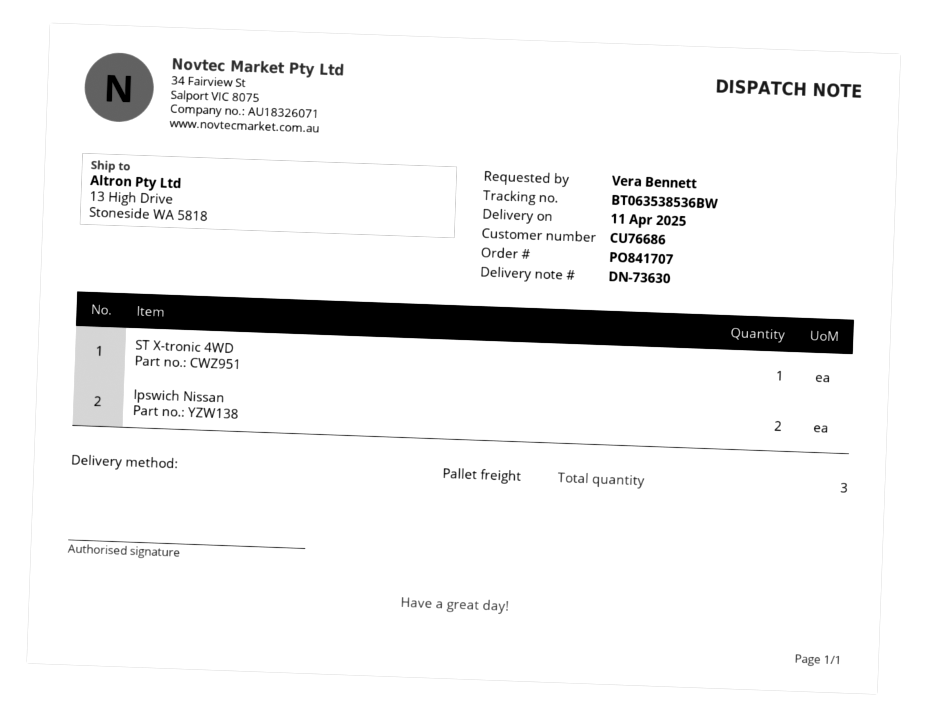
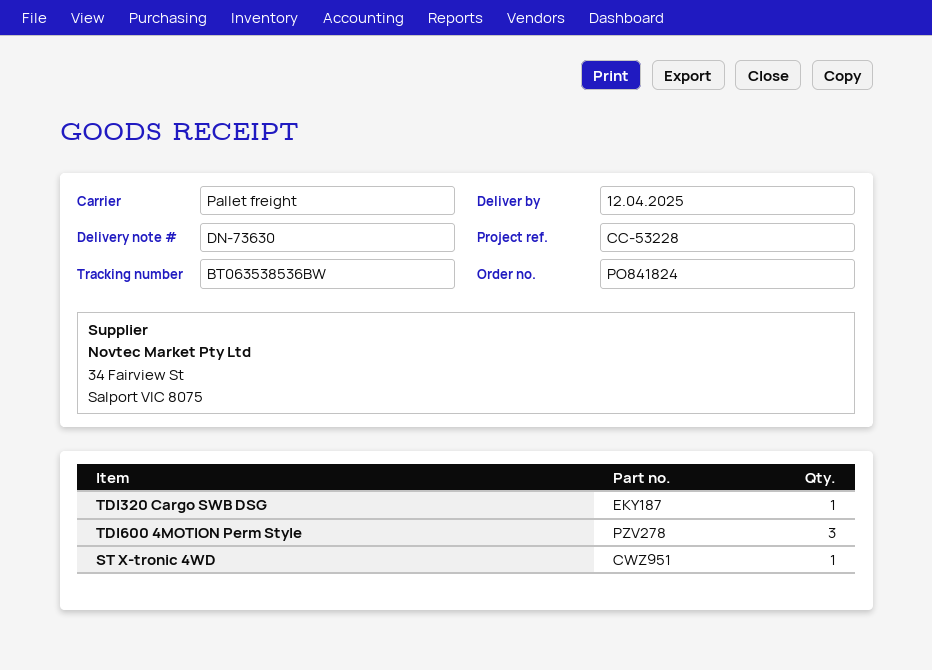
order number: PO841707 -> PO841824
delivery date: 2025-04-11 -> 2025-04-12
Ipswich Nissan: 2 -> none
TDI320 Cargo SWB DSG: none -> 1
TDI600 4MOTION Perm Style: none -> 3

